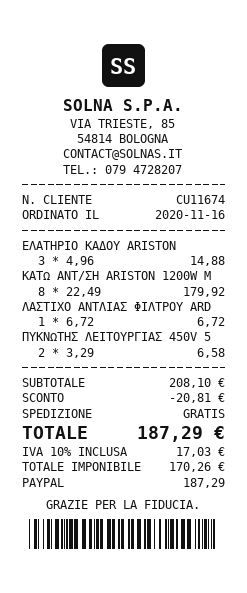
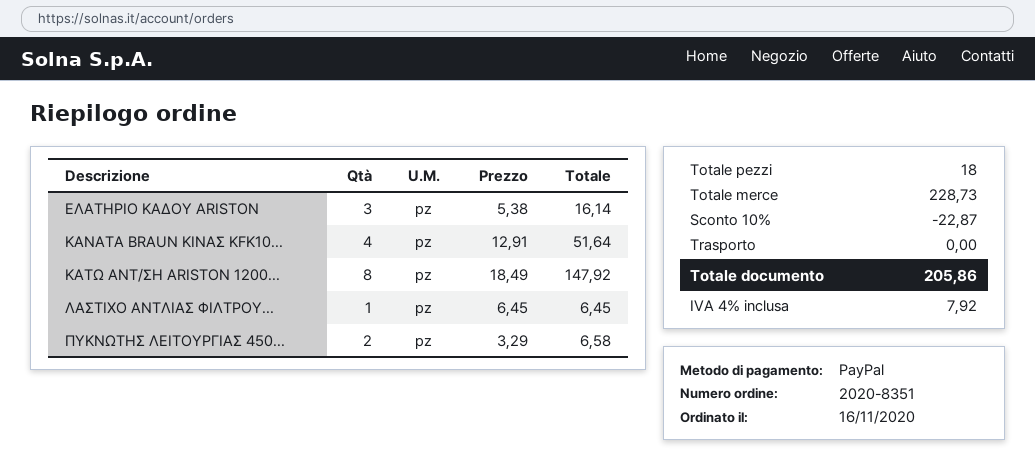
ΕΛΑΤΗΡΙΟ ΚΑΔΟΥ ARISTON: 3 x 4.96 = 14.88 -> 3 x 5.38 = 16.14
ΚΑΤΩ ΑΝΤ/ΣΗ ARISTON 1200W Μ: 8 x 22.49 = 179.92 -> 8 x 18.49 = 147.92
ΛΑΣΤΙΧΟ ΑΝΤΛΙΑΣ ΦΙΛΤΡΟΥ ARD: 1 x 6.72 = 6.72 -> 1 x 6.45 = 6.45
ΚΑΝΑΤΑ BRAUN ΚΙΝΑΣ KFK10...: none -> 4 x 12.91 = 51.64
subtotal: 208.10 -> 228.73
discount: 20.81 -> 22.87
tax: 10% = 17.03 -> 4% = 7.92
total: 187.29 -> 205.86

